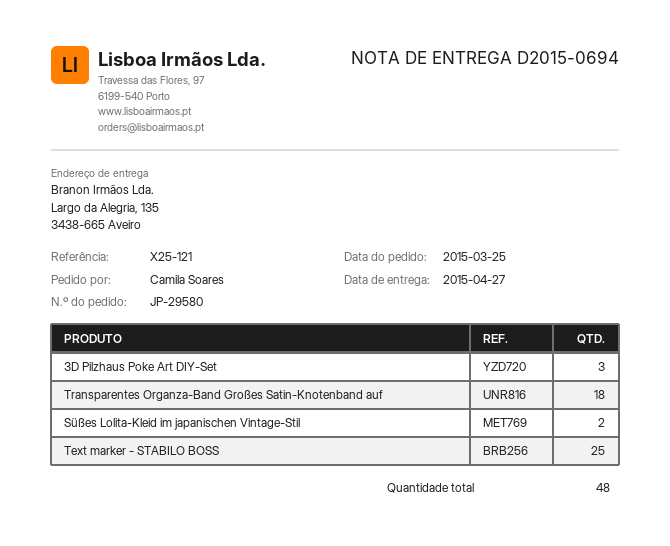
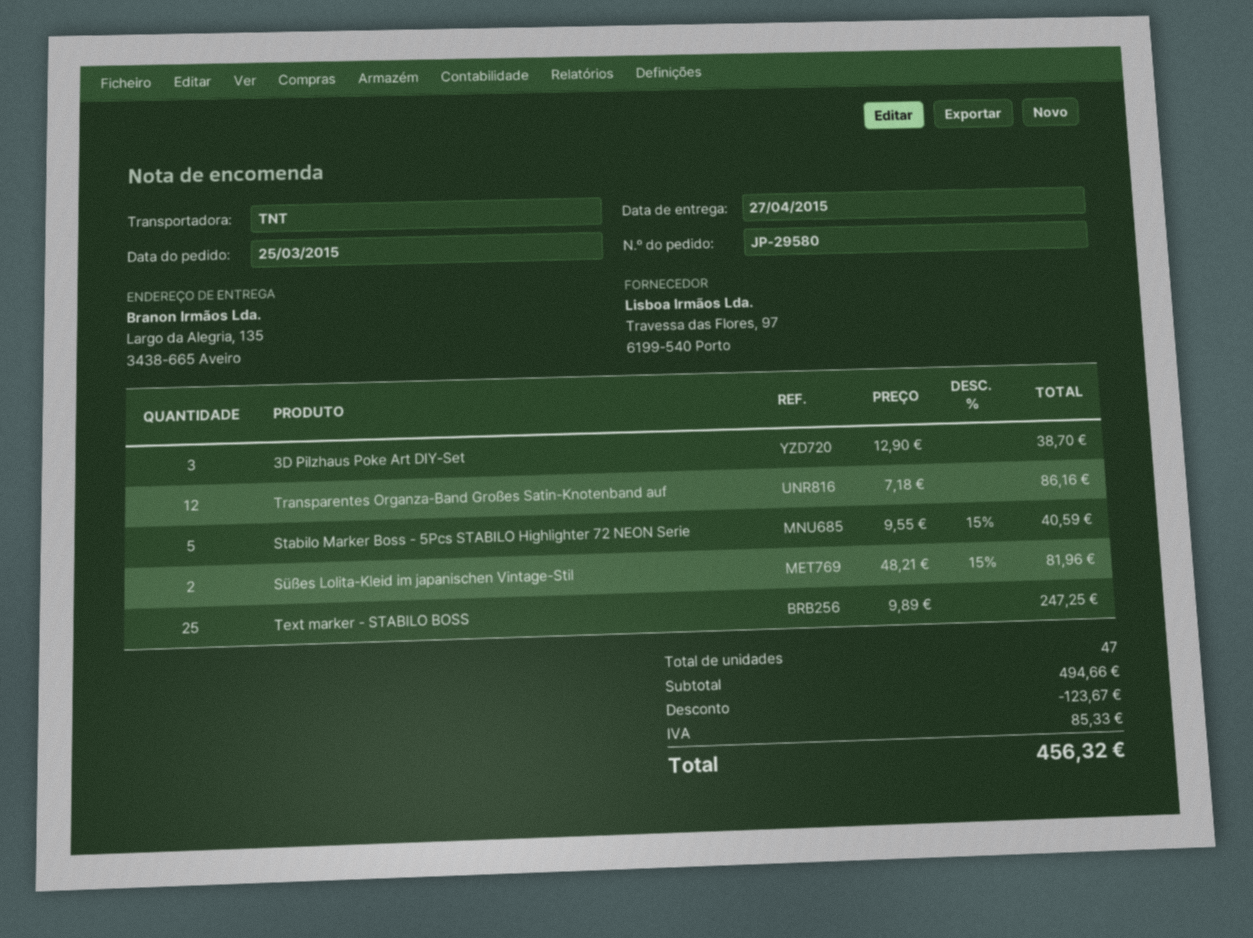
Transparentes Organza-Band Großes Satin-Knotenband auf: 18 -> 12
Stabilo Marker Boss - 5Pcs STABILO Highlighter 72 NEON Serie: none -> 5
total quantity: 48 -> 47

